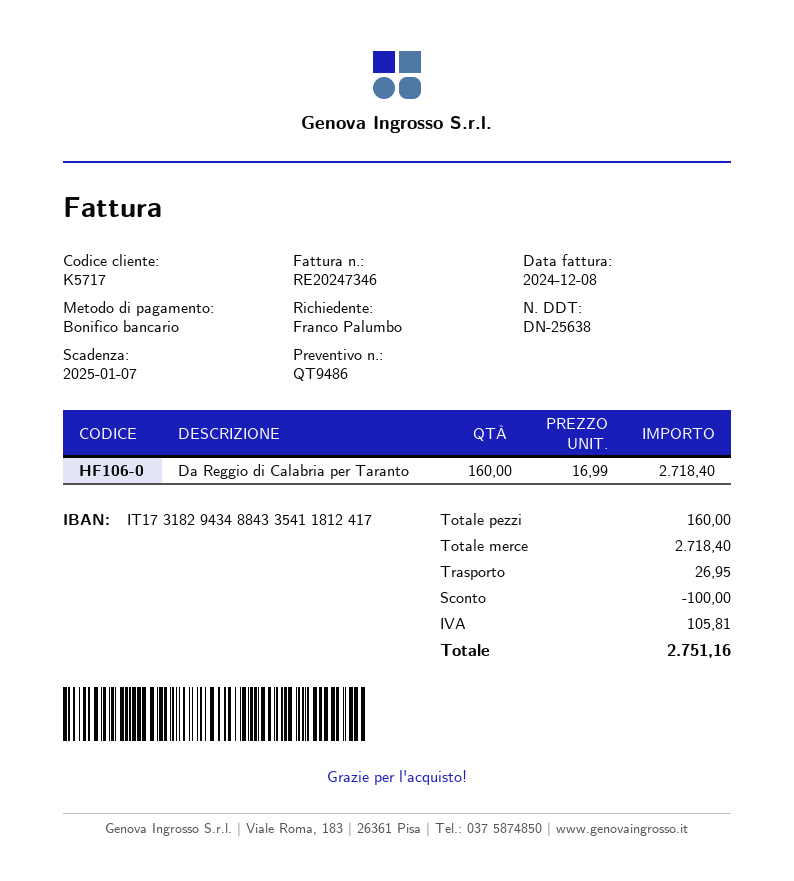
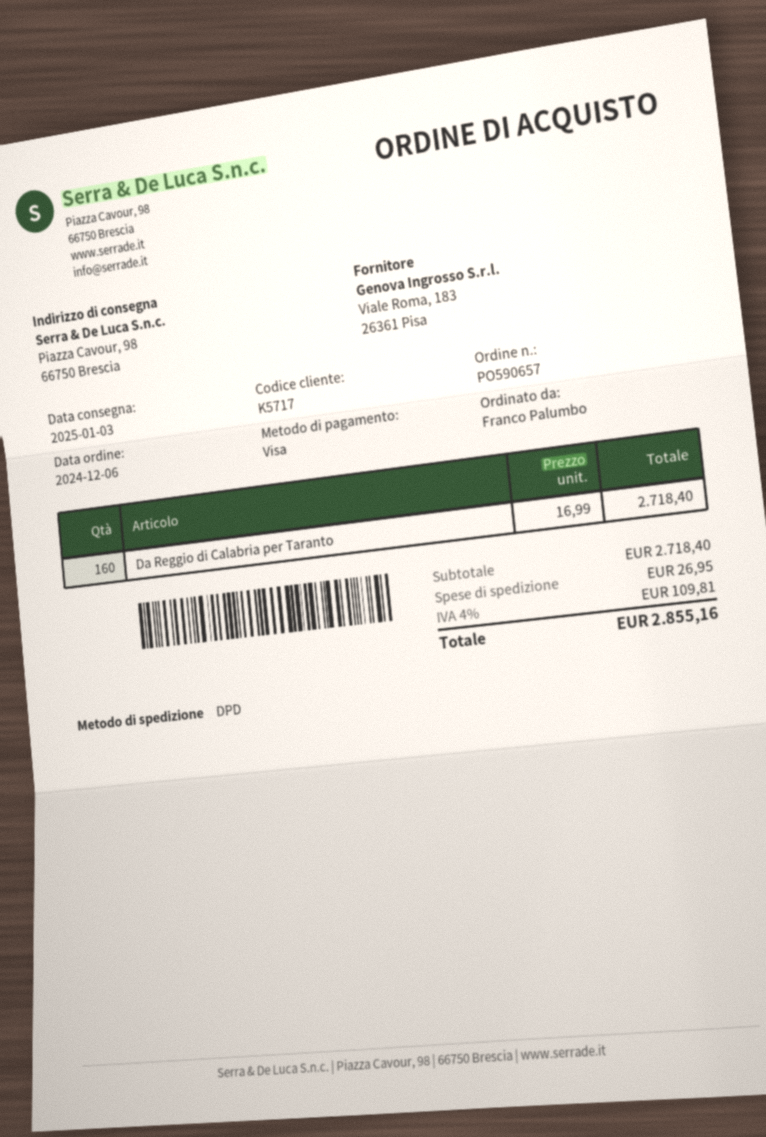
payment method: bank transfer -> Visa
discount: 100.00 -> none
tax: 105.81 -> 109.81
total: 2751.16 -> 2855.16

